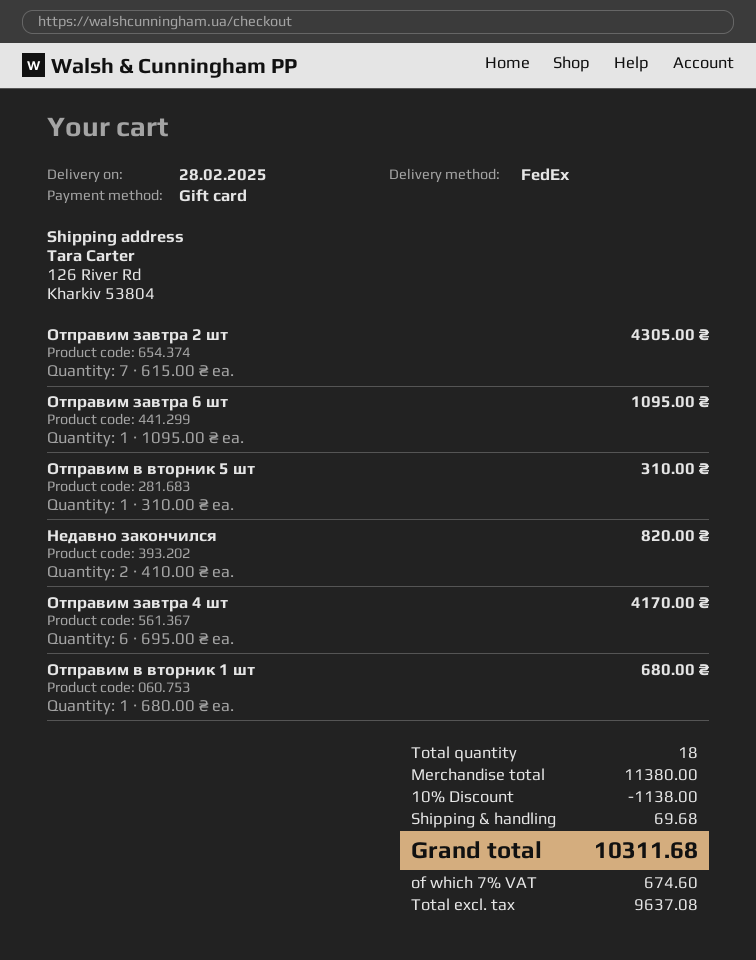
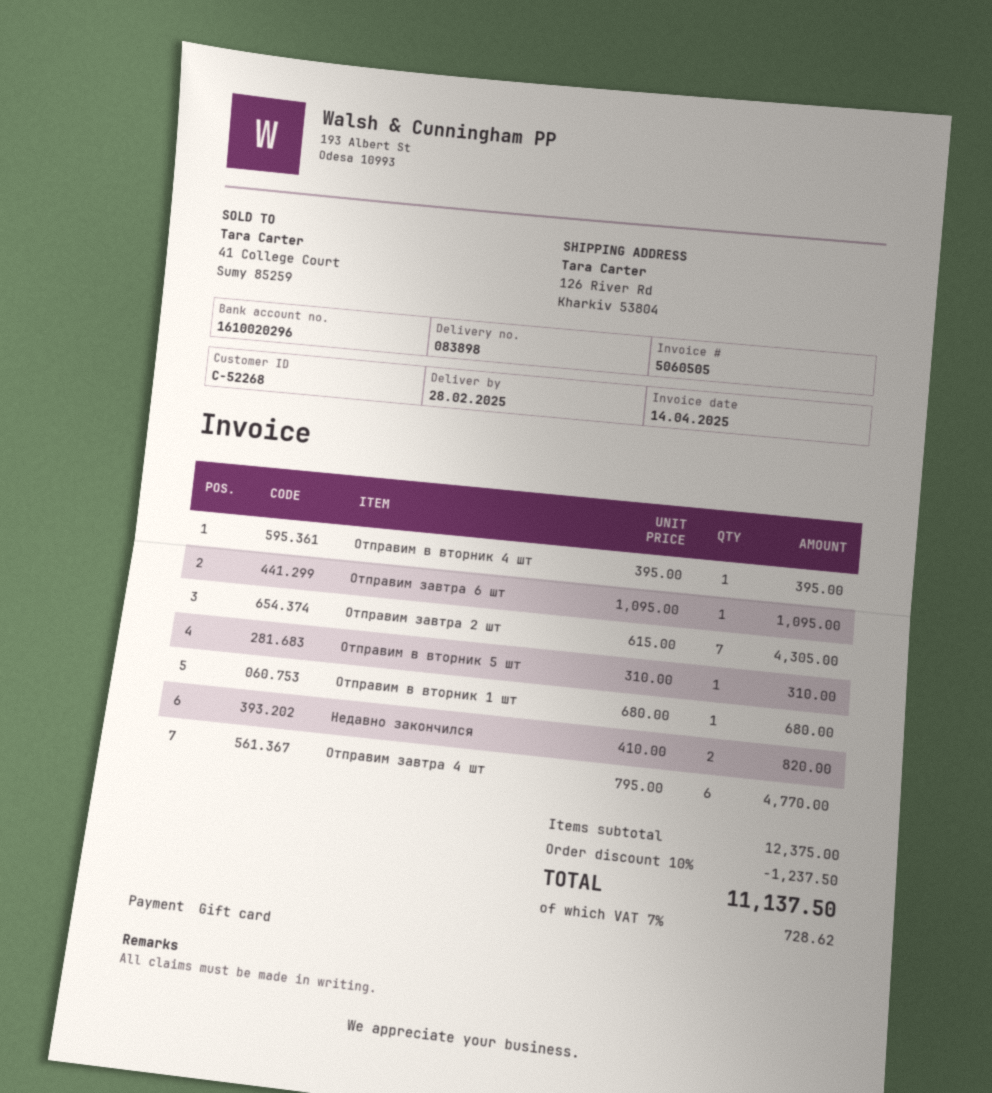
Отправим завтра 4 шт: 6 x 695.00 = 4170.00 -> 6 x 795.00 = 4770.00
Отправим в вторник 4 шт: none -> 1 x 395.00 = 395.00
subtotal: 11380.00 -> 12375.00
discount: 10% = 1138.00 -> 10% = 1237.50
shipping: 69.68 -> none
tax: 7% = 674.60 -> 7% = 728.62
total: 10311.68 -> 11137.50

